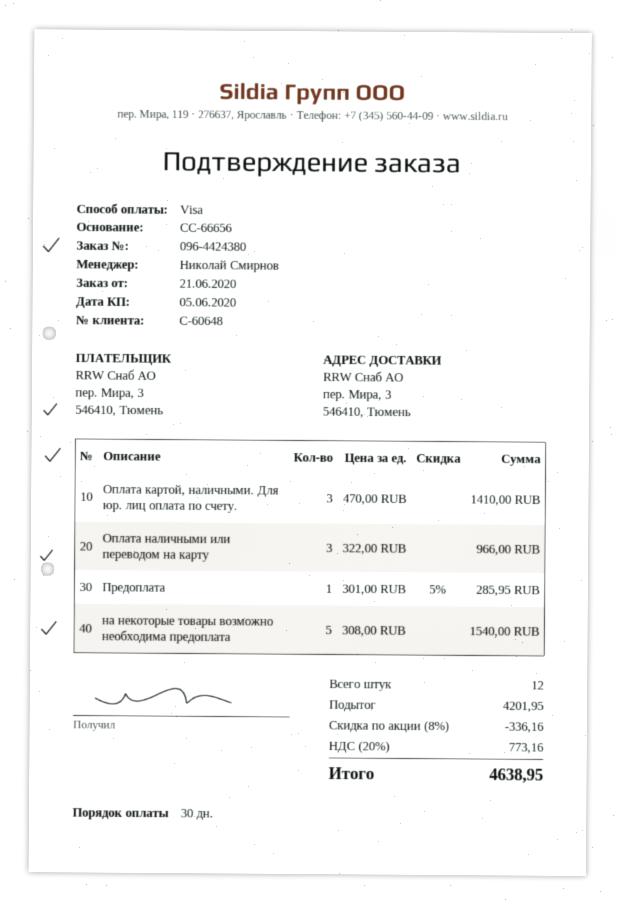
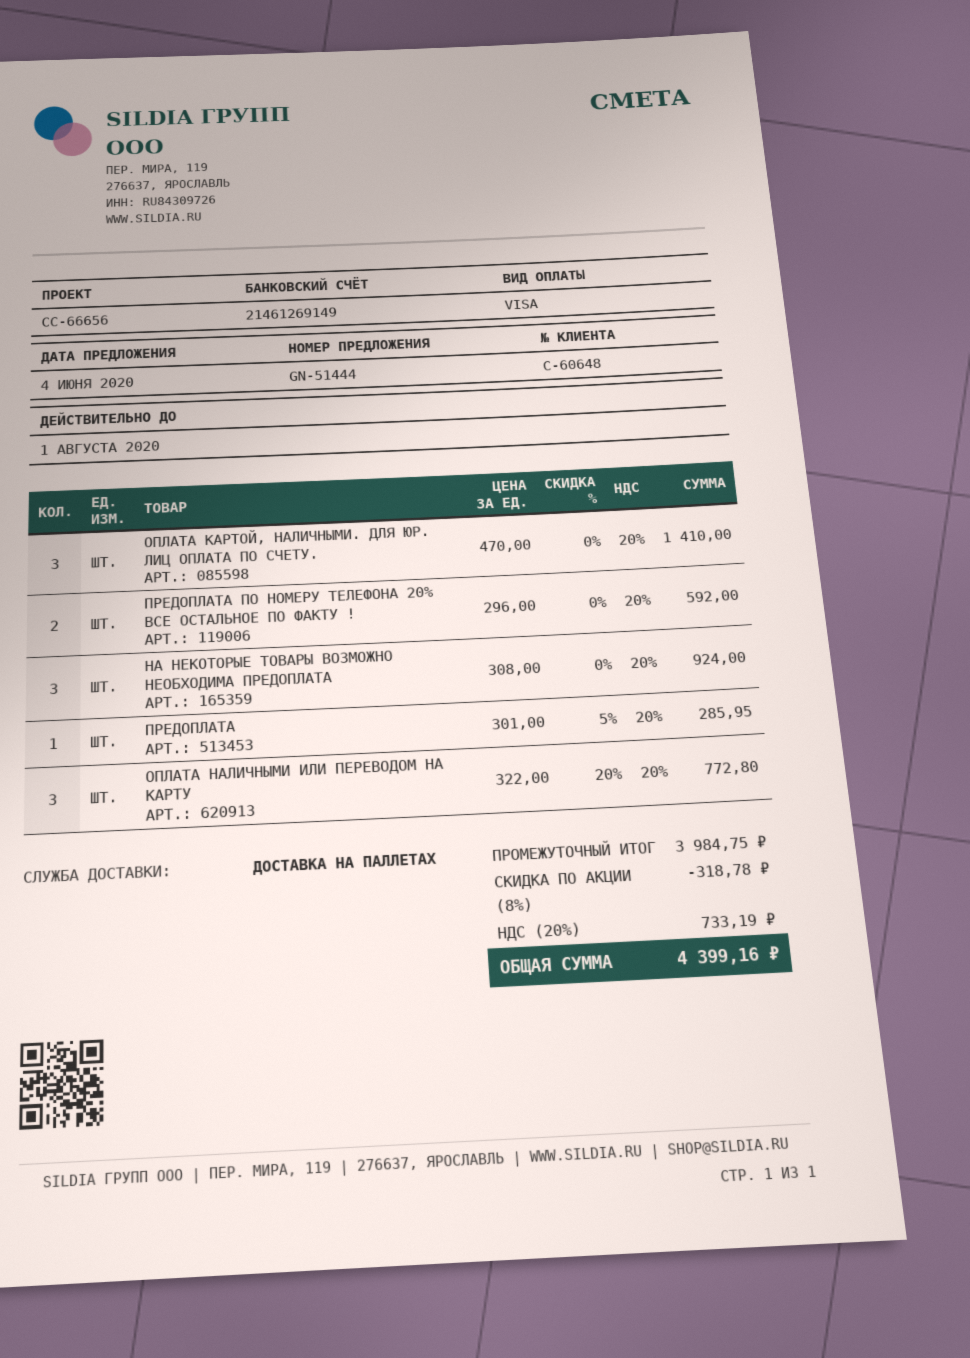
quote date: 2020-06-05 -> 2020-06-04
Оплата наличными или переводом на карту: 3 x 322.00 = 966.00 -> 3 x 322.00 - 20% = 772.80
на некоторые товары возможно необходима предоплата: 5 x 308.00 = 1540.00 -> 3 x 308.00 = 924.00
ПРЕДОПЛАТА ПО НОМЕРУ ТЕЛЕФОНА 20% ВСЕ ОСТАЛЬНОЕ ПО ФАКТУ !: none -> 2 x 296.00 = 592.00
subtotal: 4201.95 -> 3984.75
discount: 8% = 336.16 -> 8% = 318.78
tax: 20% = 773.16 -> 20% = 733.19
total: 4638.95 -> 4399.16

